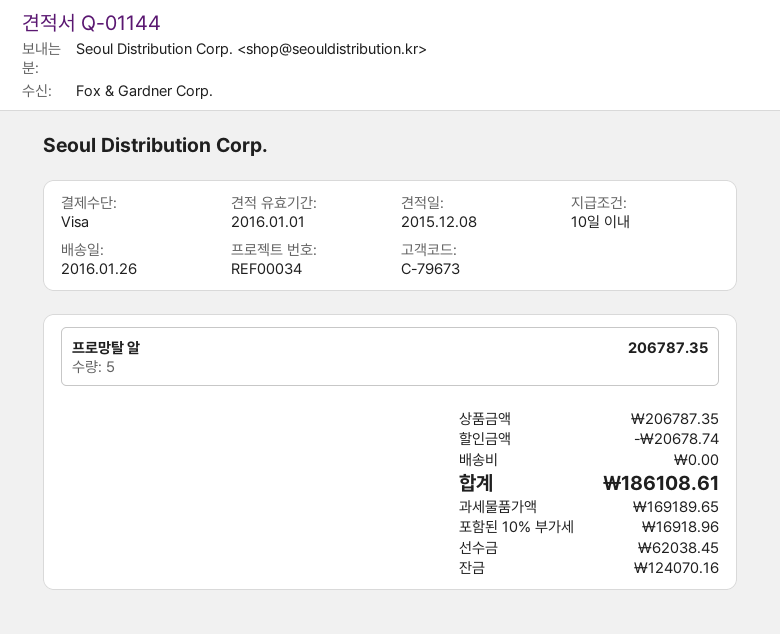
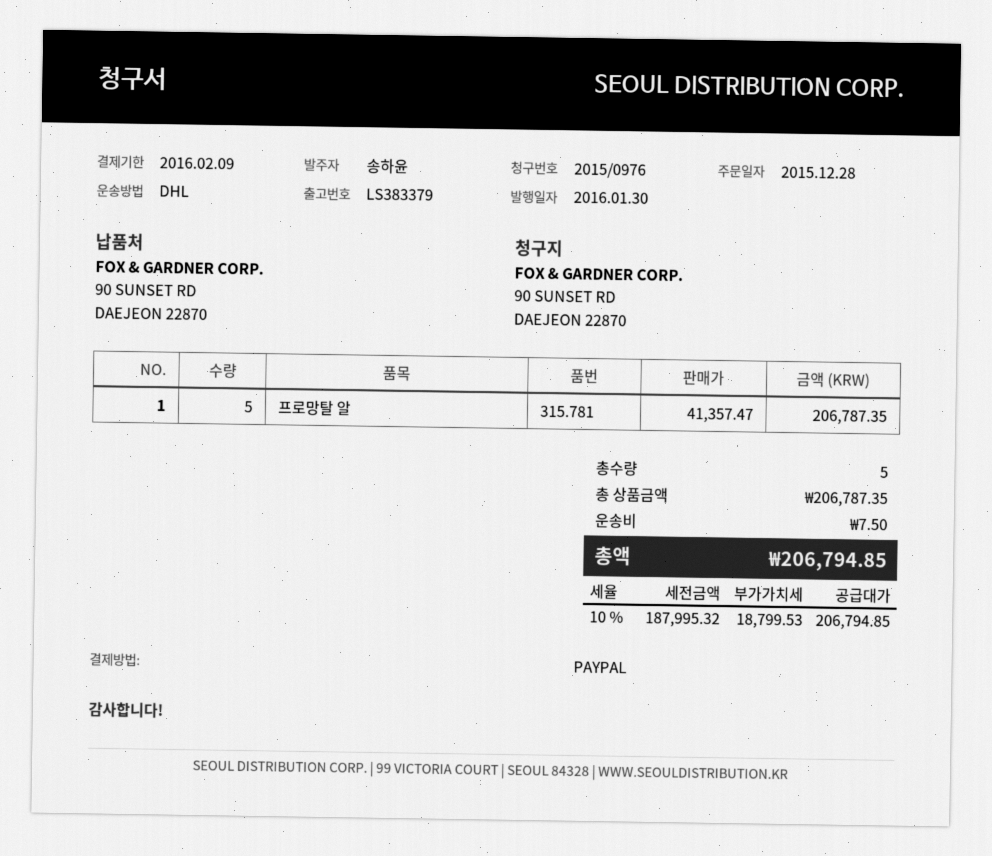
payment method: Visa -> PayPal
discount: 20678.74 -> none
shipping: 0.00 -> 7.50
net: 169189.65 -> 187995.32
tax: 10% = 16918.96 -> 10% = 18799.53
total: 186108.61 -> 206794.85

